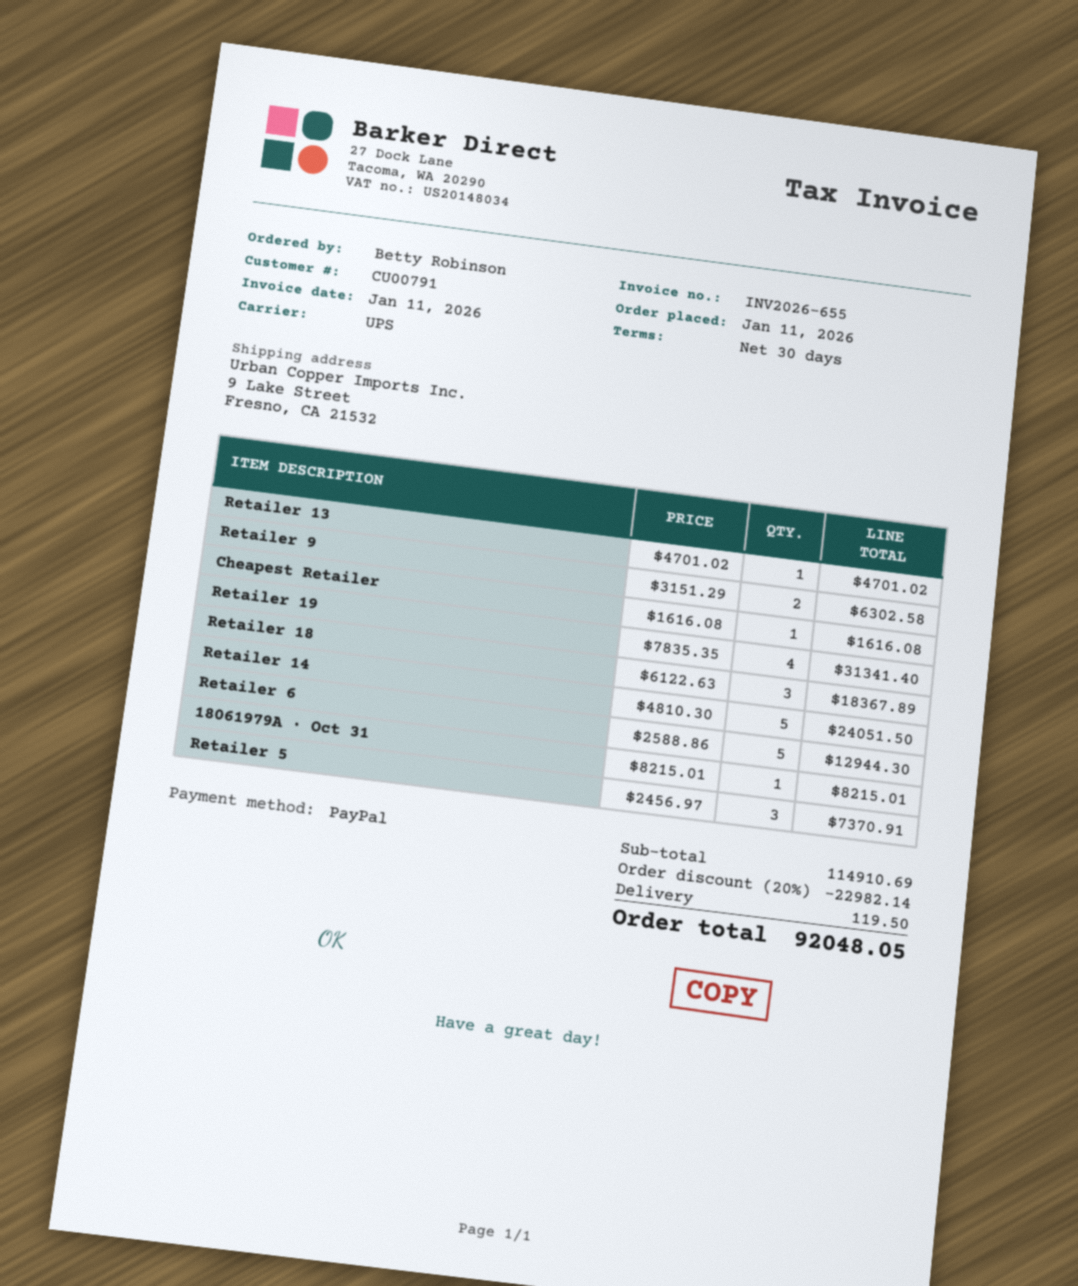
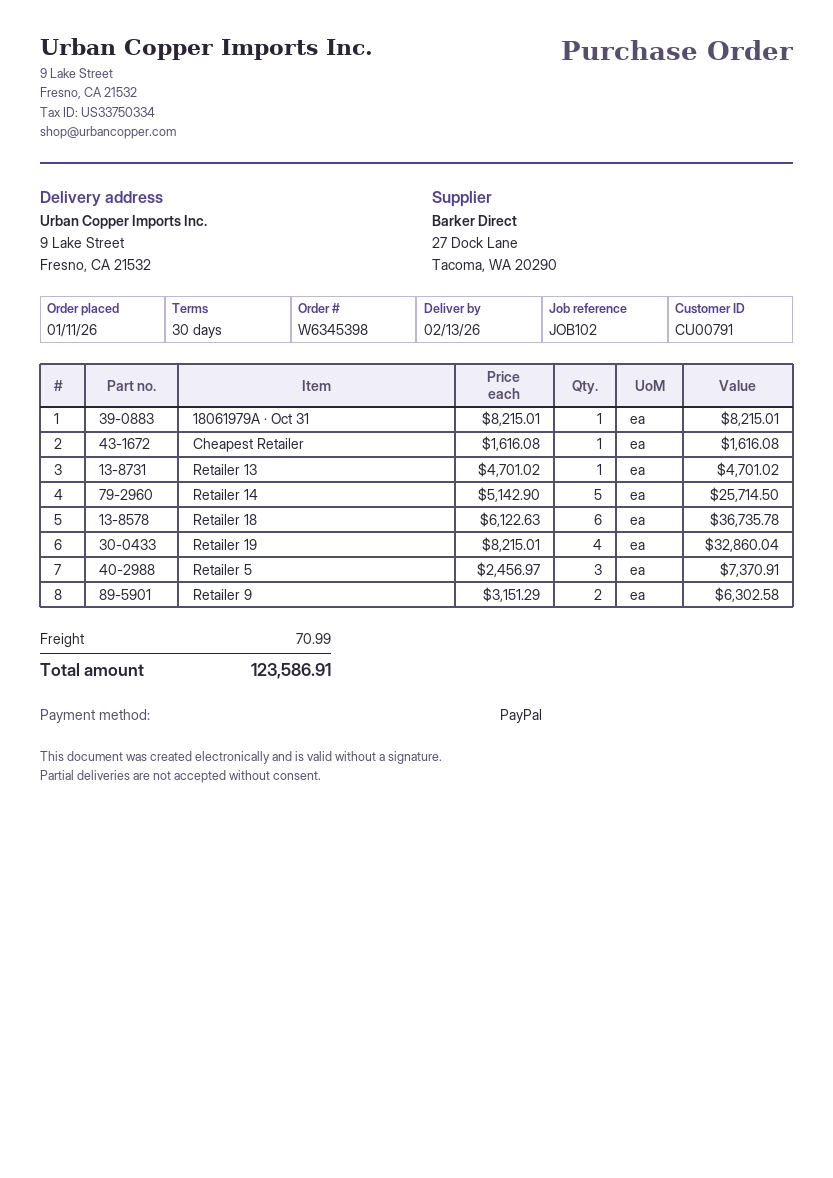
Retailer 19: 4 x 7835.35 = 31341.40 -> 4 x 8215.01 = 32860.04
Retailer 18: 3 x 6122.63 = 18367.89 -> 6 x 6122.63 = 36735.78
Retailer 14: 5 x 4810.30 = 24051.50 -> 5 x 5142.90 = 25714.50
Retailer 6: 5 x 2588.86 = 12944.30 -> none
discount: 20% = 22982.14 -> none
shipping: 119.50 -> 70.99
total: 92048.05 -> 123586.91

